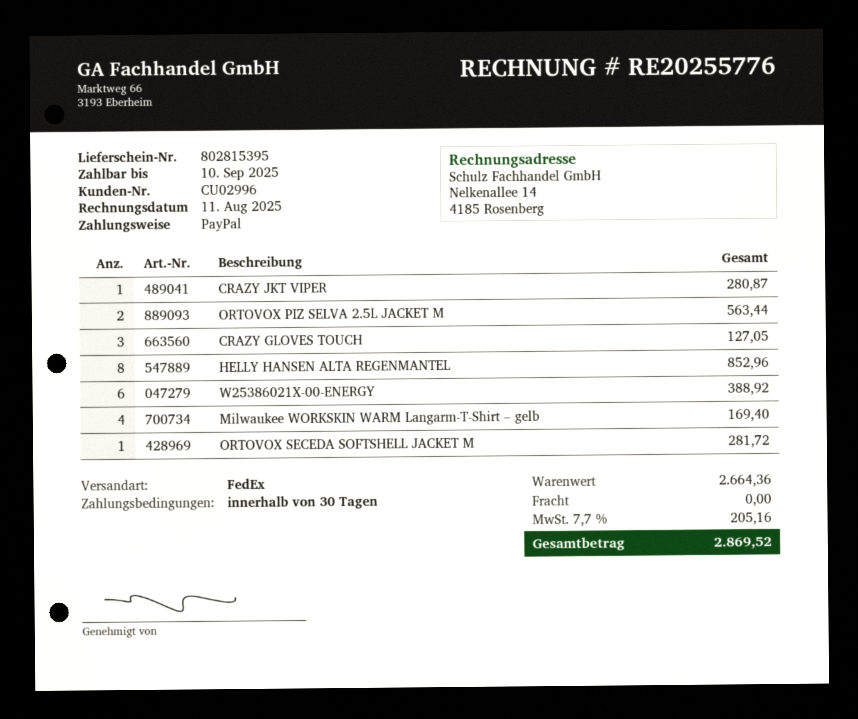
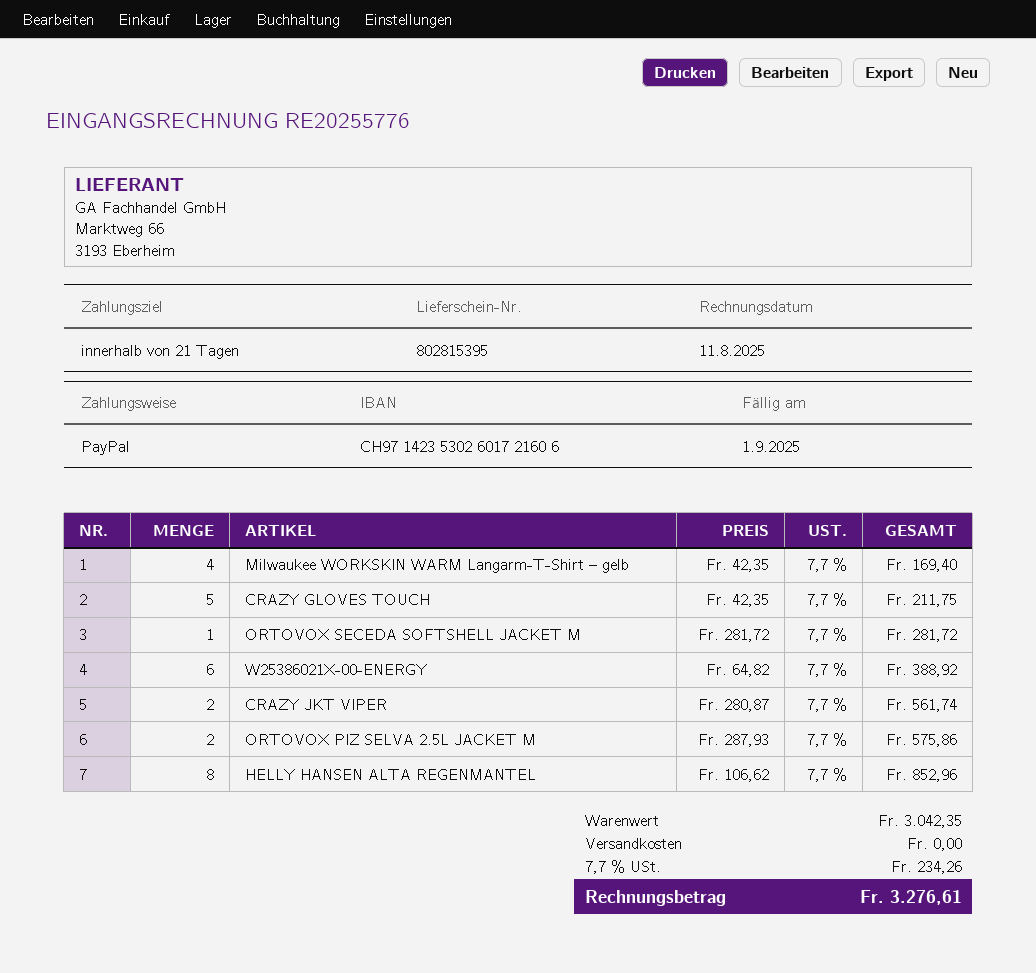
payment terms: 30 days -> 21 days
due date: 2025-09-10 -> 2025-09-01
CRAZY JKT VIPER: 1 for 280.87 -> 2 for 561.74
ORTOVOX PIZ SELVA 2.5L JACKET M: 2 for 563.44 -> 2 for 575.86
CRAZY GLOVES TOUCH: 3 for 127.05 -> 5 for 211.75
subtotal: 2664.36 -> 3042.35
tax: 7.7% = 205.16 -> 7.7% = 234.26
total: 2869.52 -> 3276.61

